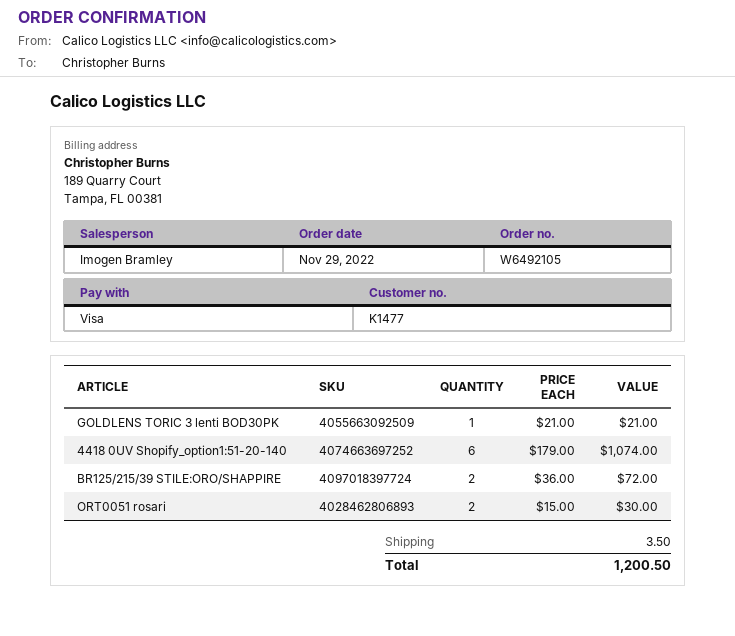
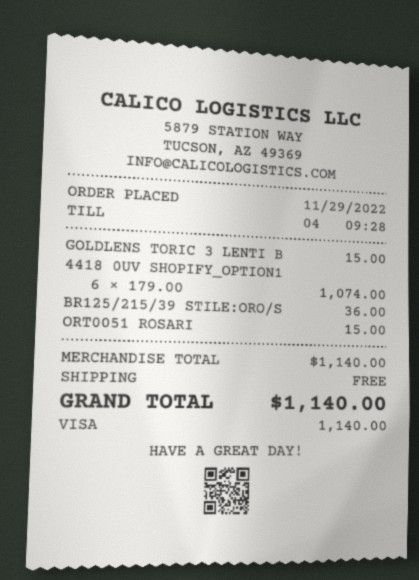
GOLDLENS TORIC 3 lenti BOD30PK: 1 x 21.00 = 21.00 -> 1 x 15.00 = 15.00
BR125/215/39 STILE:ORO/SHAPPIRE: 2 x 36.00 = 72.00 -> 1 x 36.00 = 36.00
ORT0051 rosari: 2 x 15.00 = 30.00 -> 1 x 15.00 = 15.00
shipping: 3.50 -> 0.00
total: 1200.50 -> 1140.00

